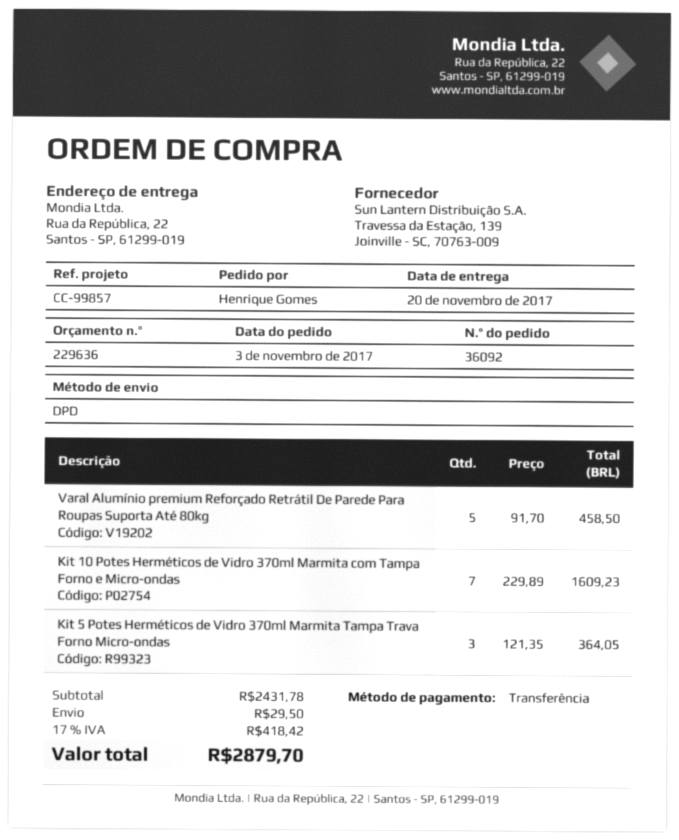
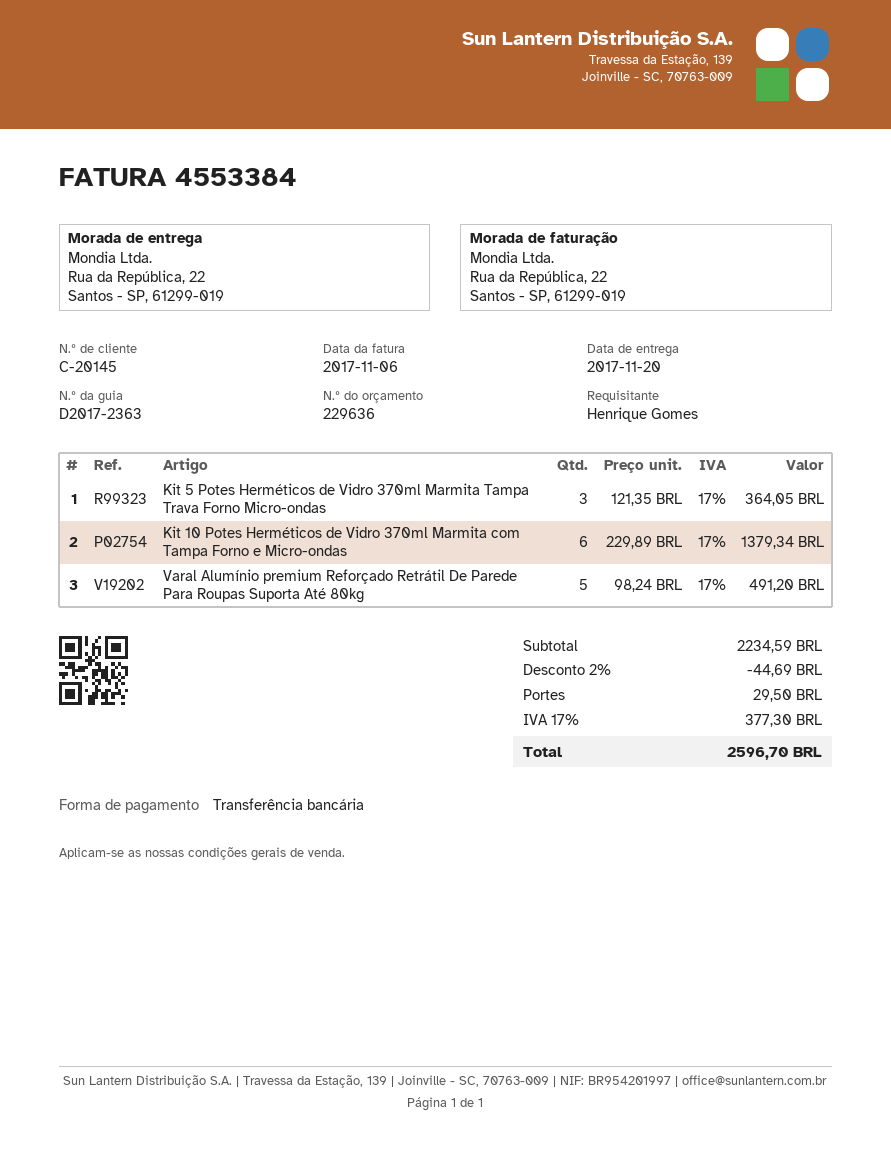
Varal Alumínio premium Reforçado Retrátil De Parede Para Roupas Suporta Até 80kg: 5 x 91.70 = 458.50 -> 5 x 98.24 = 491.20
Kit 10 Potes Herméticos de Vidro 370ml Marmita com Tampa Forno e Micro-ondas: 7 x 229.89 = 1609.23 -> 6 x 229.89 = 1379.34
subtotal: 2431.78 -> 2234.59
discount: none -> 2% = 44.69
tax: 17% = 418.42 -> 17% = 377.30
total: 2879.70 -> 2596.70

